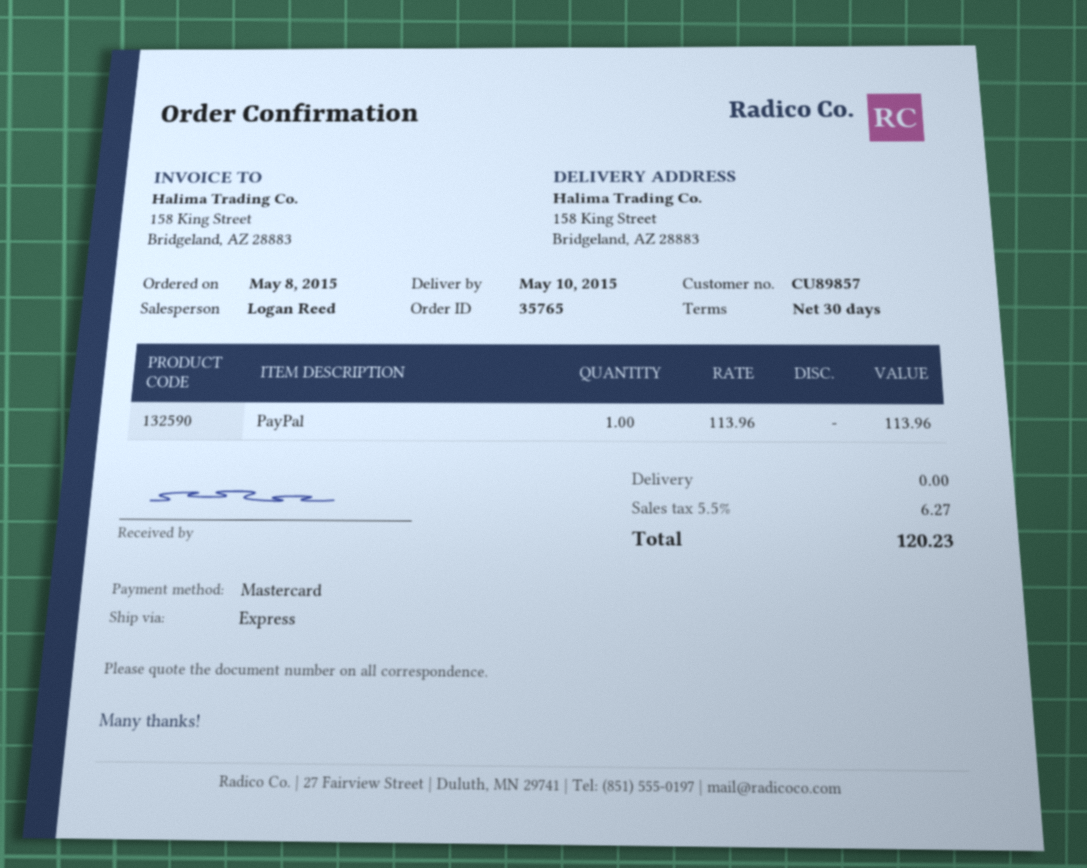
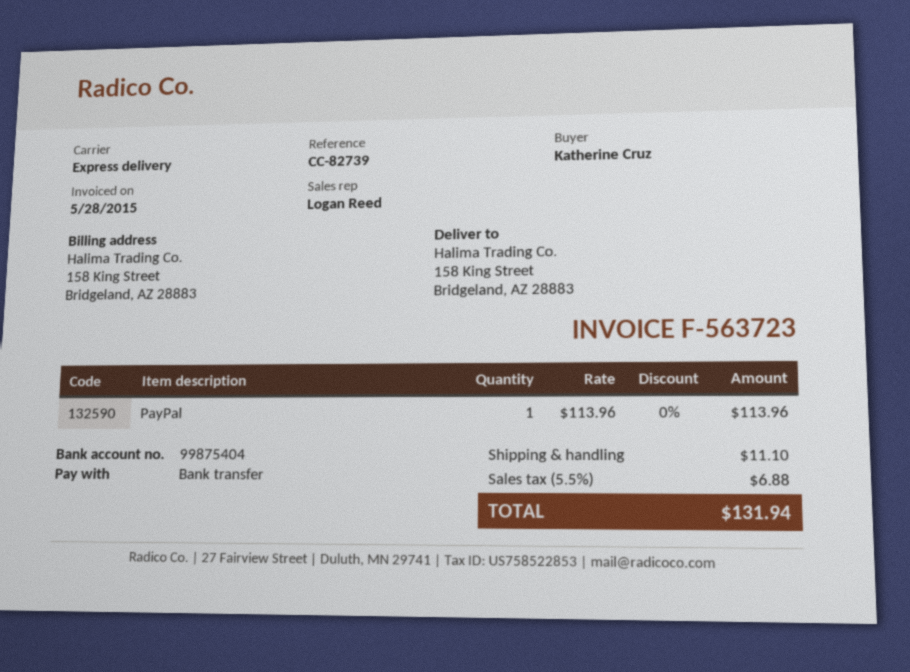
payment method: Mastercard -> bank transfer
shipping: 0.00 -> 11.10
tax: 5.5% = 6.27 -> 5.5% = 6.88
total: 120.23 -> 131.94

